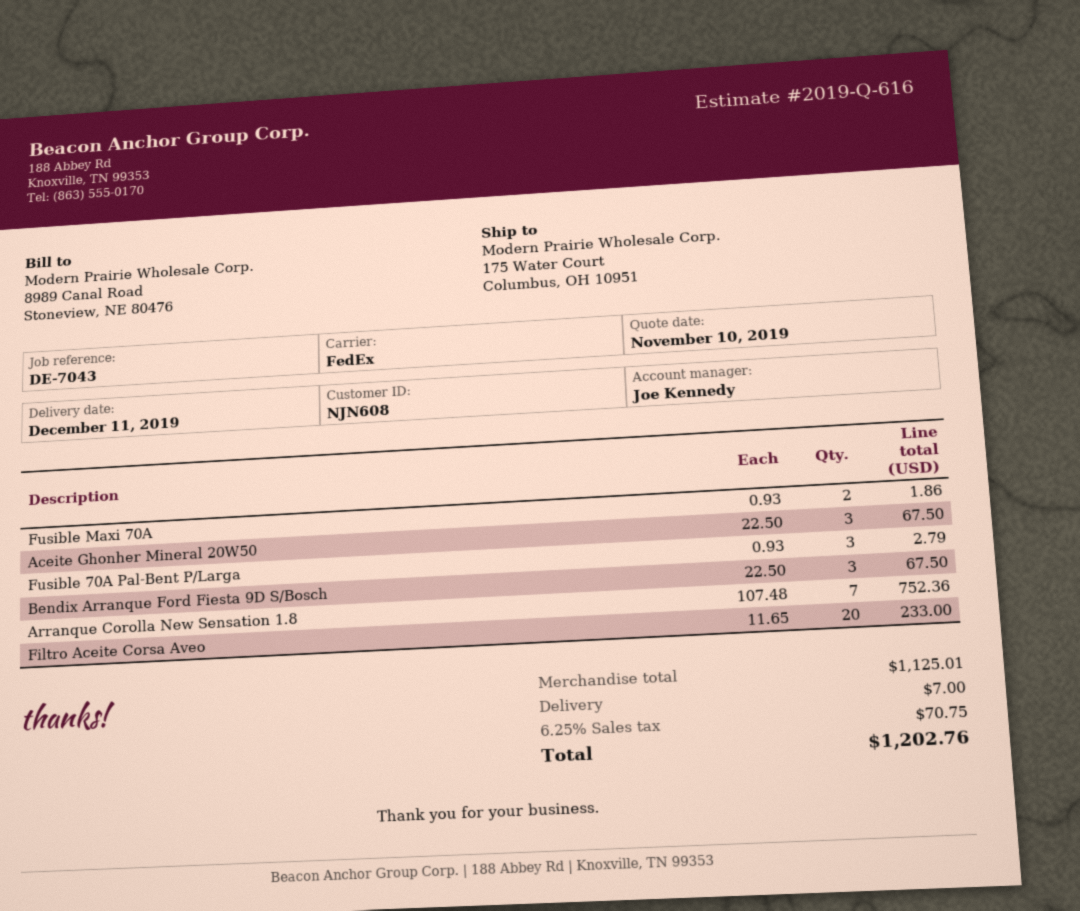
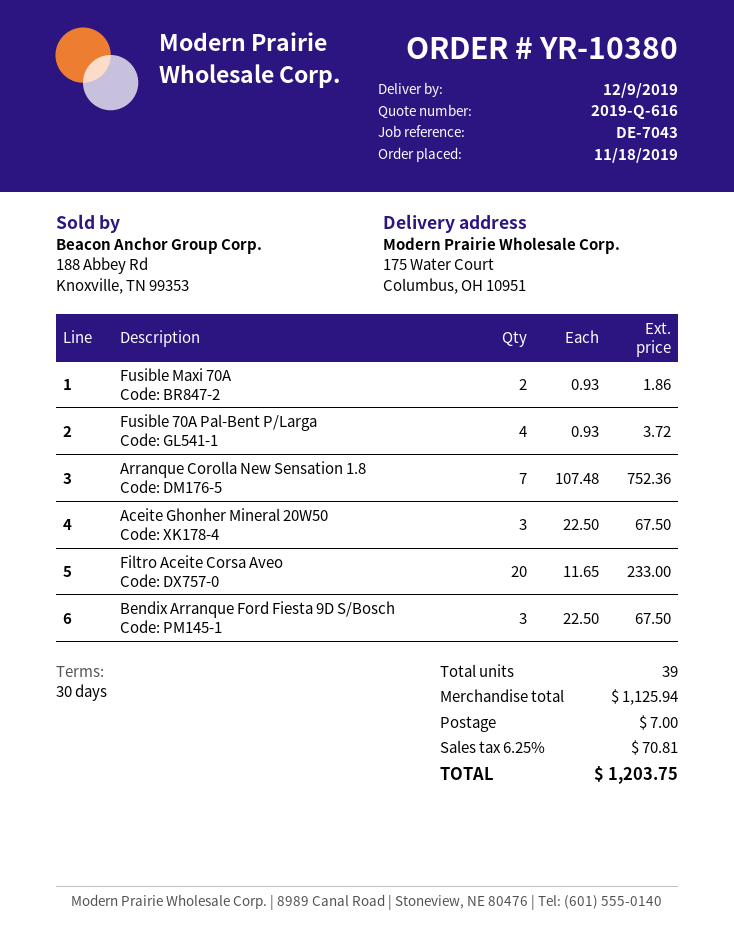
delivery date: 2019-12-11 -> 2019-12-09
Fusible 70A Pal-Bent P/Larga: 3 x 0.93 = 2.79 -> 4 x 0.93 = 3.72
subtotal: 1125.01 -> 1125.94
tax: 6.25% = 70.75 -> 6.25% = 70.81
total: 1202.76 -> 1203.75

